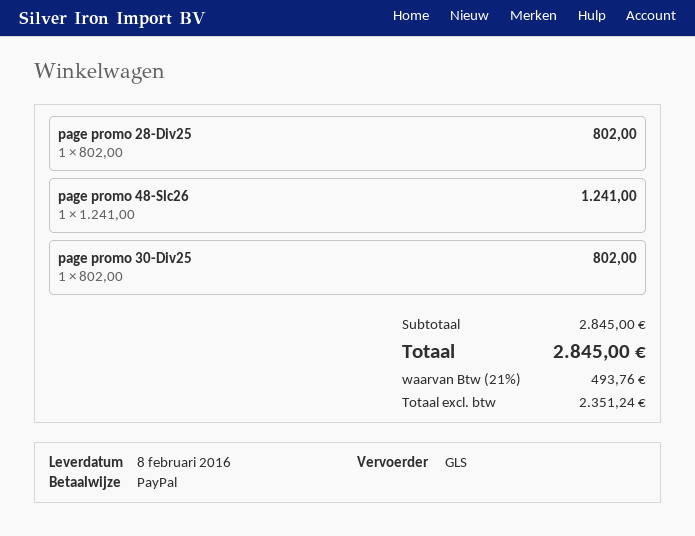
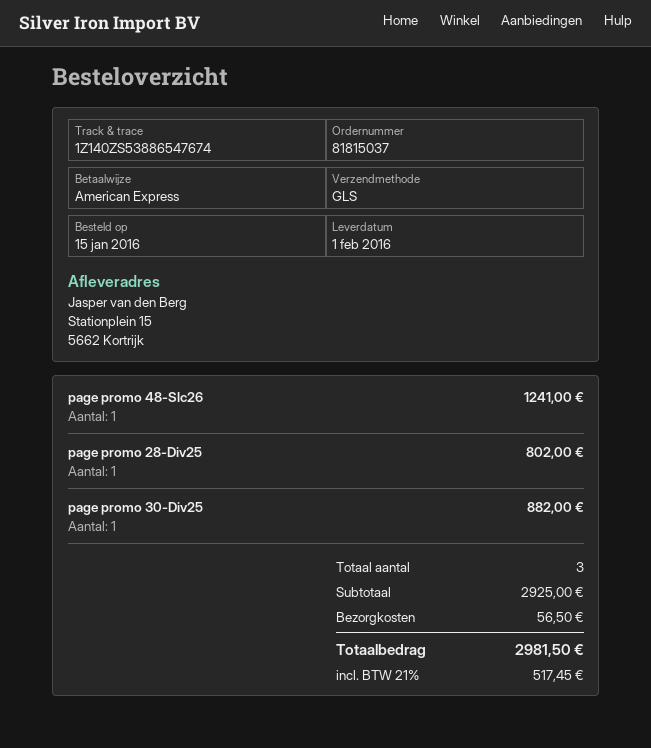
delivery date: 2016-02-08 -> 2016-02-01
payment method: PayPal -> American Express
page promo 30-Div25: 1 for 802.00 -> 1 for 882.00
subtotal: 2845.00 -> 2925.00
shipping: none -> 56.50
tax: 21% = 493.76 -> 21% = 517.45
total: 2845.00 -> 2981.50

